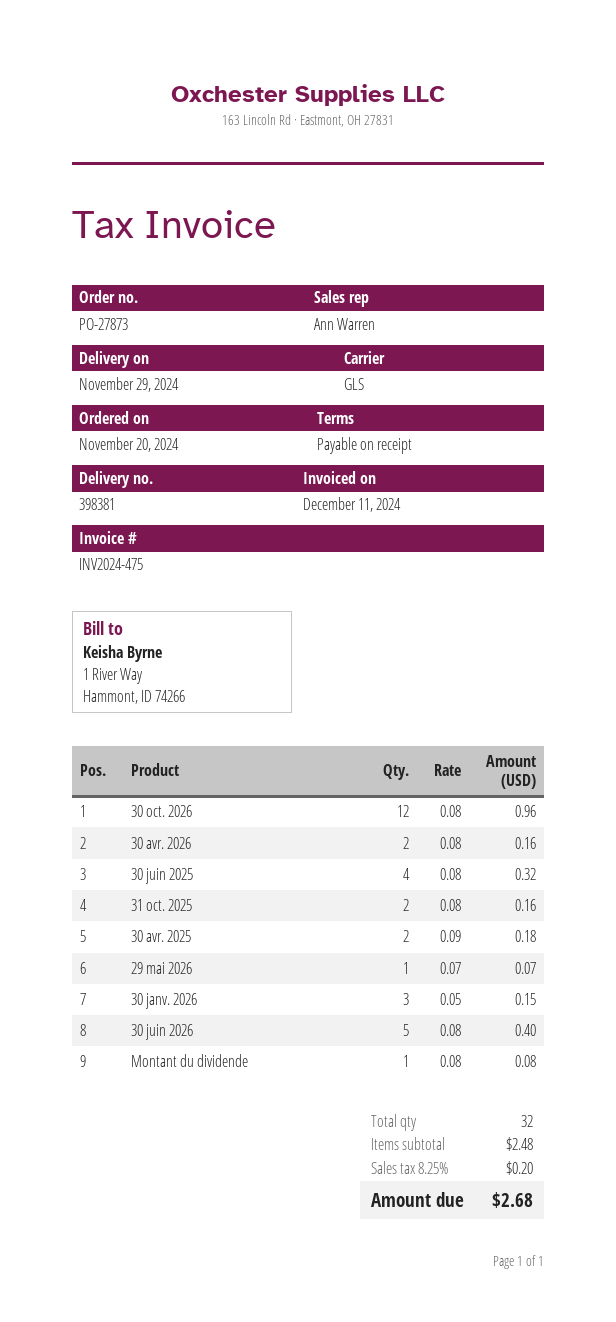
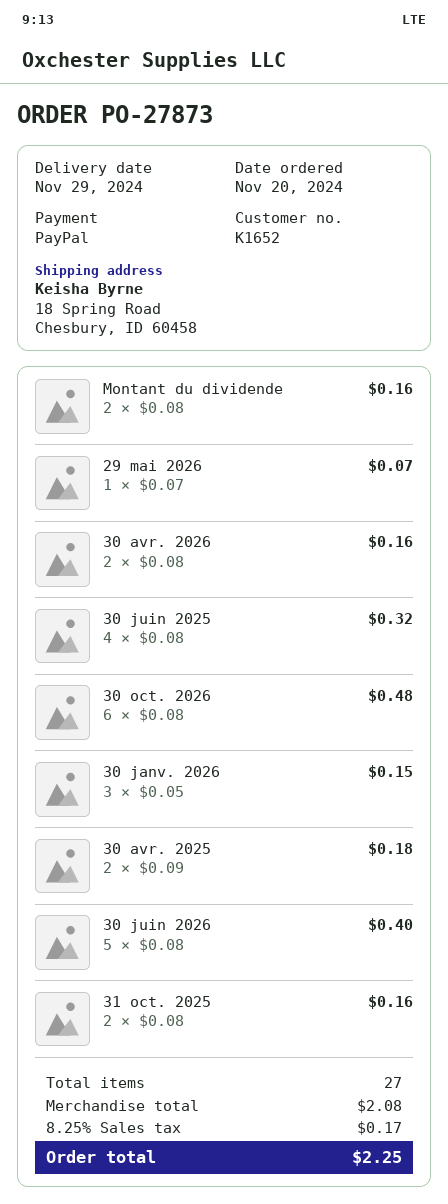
30 oct. 2026: 12 x 0.08 = 0.96 -> 6 x 0.08 = 0.48
Montant du dividende: 1 x 0.08 = 0.08 -> 2 x 0.08 = 0.16
total quantity: 32 -> 27
subtotal: 2.48 -> 2.08
tax: 8.25% = 0.20 -> 8.25% = 0.17
total: 2.68 -> 2.25

